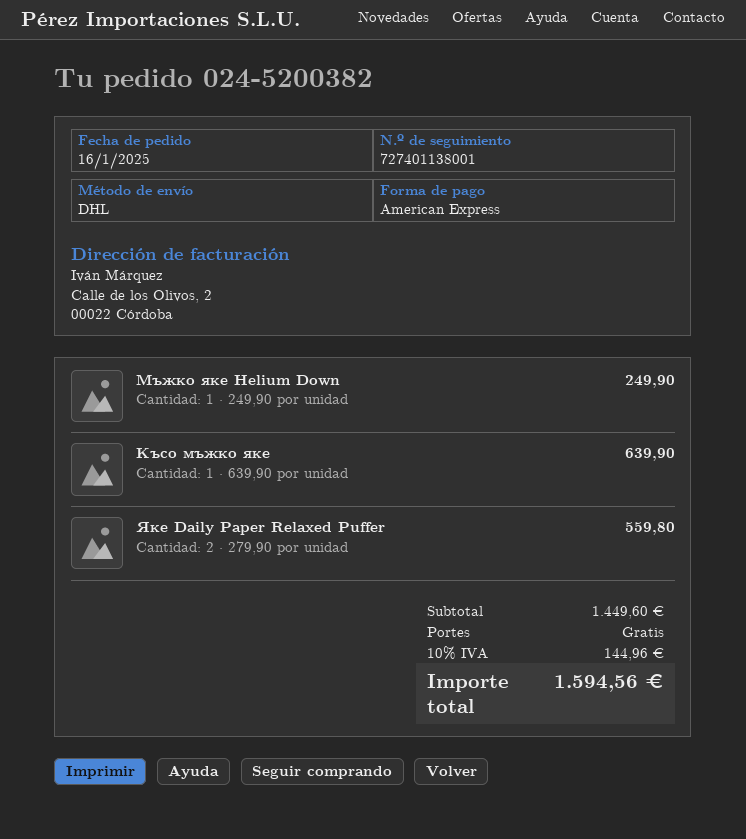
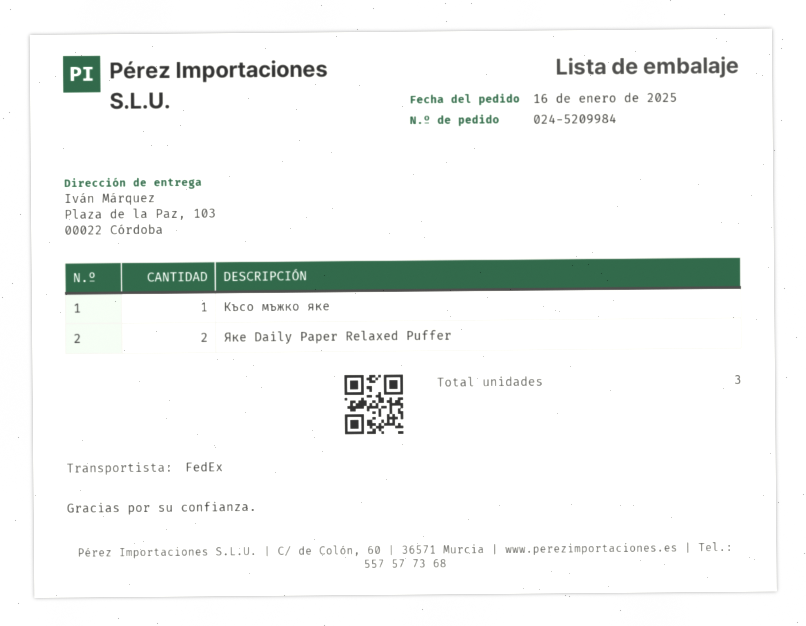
order number: 024-5200382 -> 024-5209984
shipping method: DHL -> FedEx
Мъжко яке Helium Down: 1 -> none

